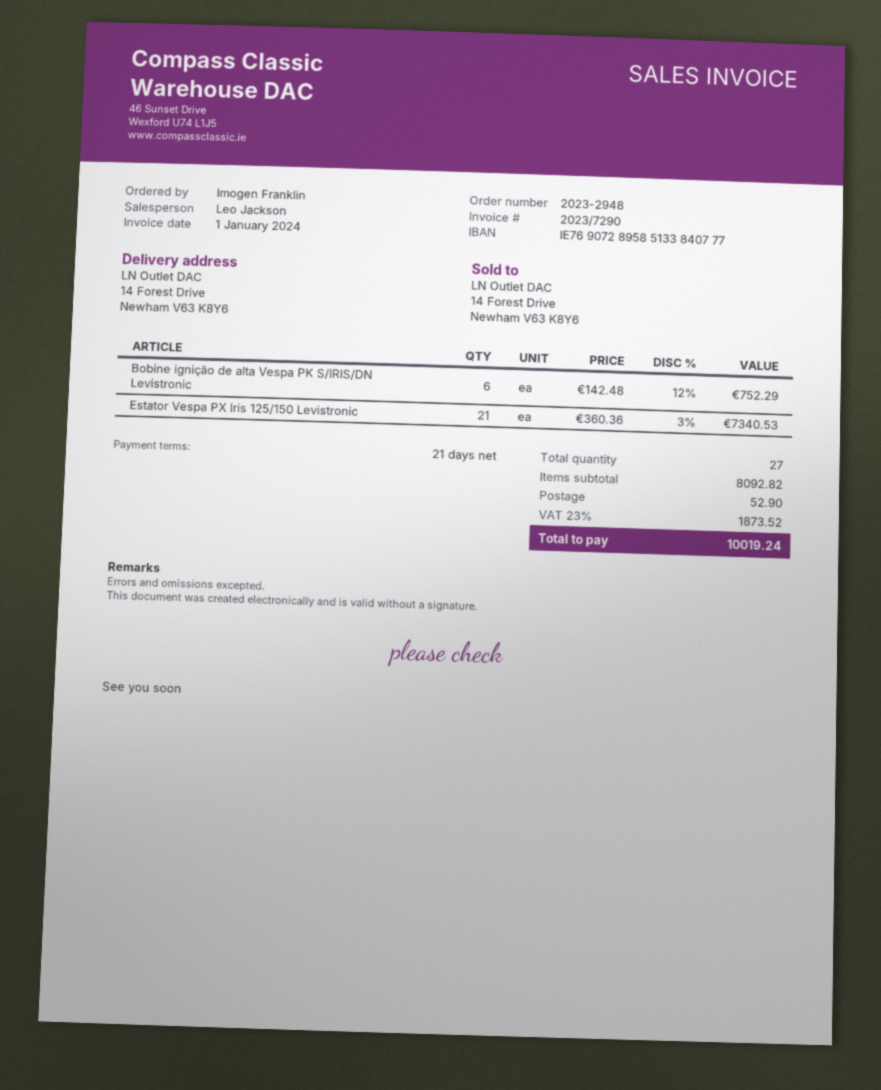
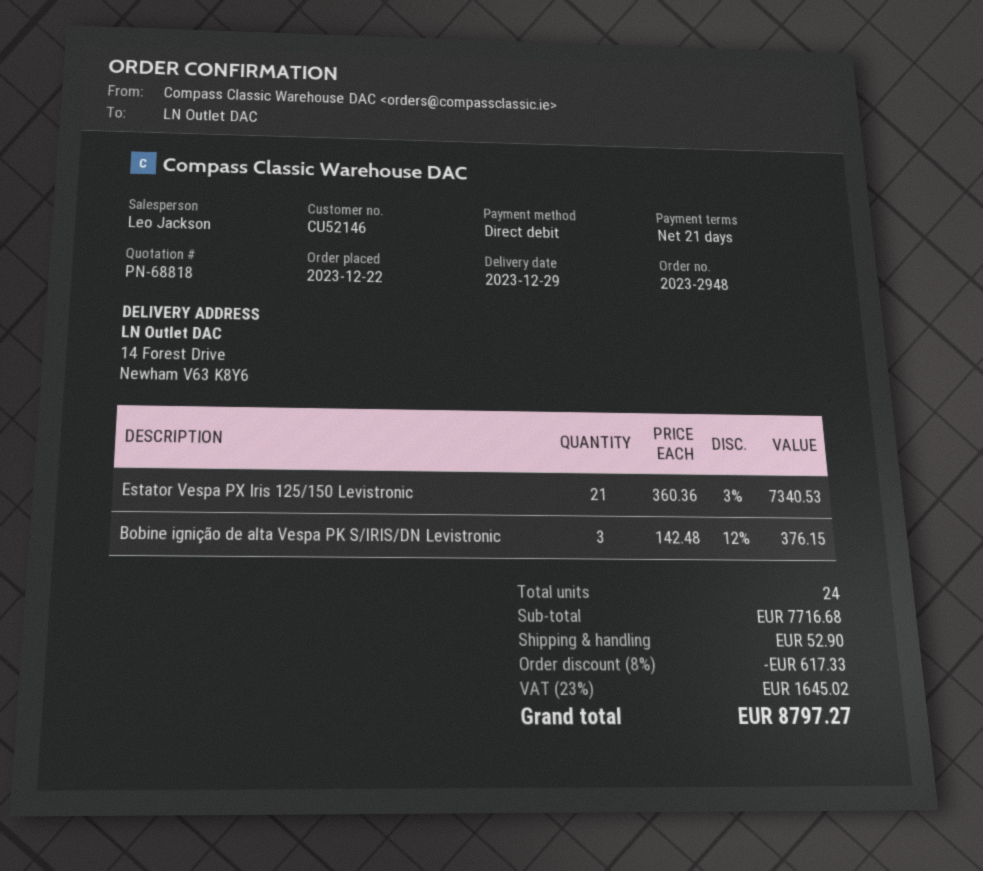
Bobine ignição de alta Vespa PK S/IRIS/DN Levistronic: 6 x 142.48 - 12% = 752.29 -> 3 x 142.48 - 12% = 376.15
total quantity: 27 -> 24
subtotal: 8092.82 -> 7716.68
discount: none -> 8% = 617.33
tax: 23% = 1873.52 -> 23% = 1645.02
total: 10019.24 -> 8797.27

